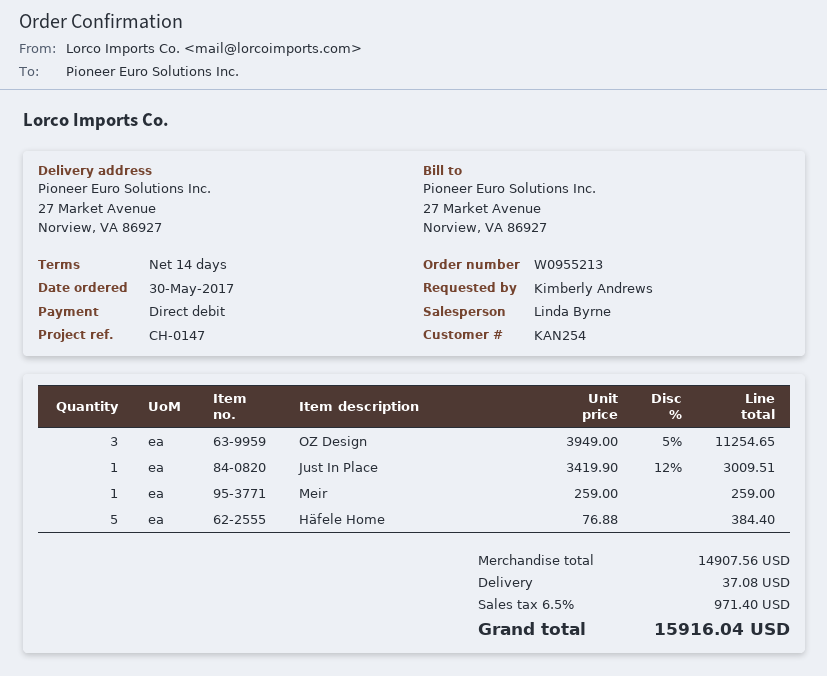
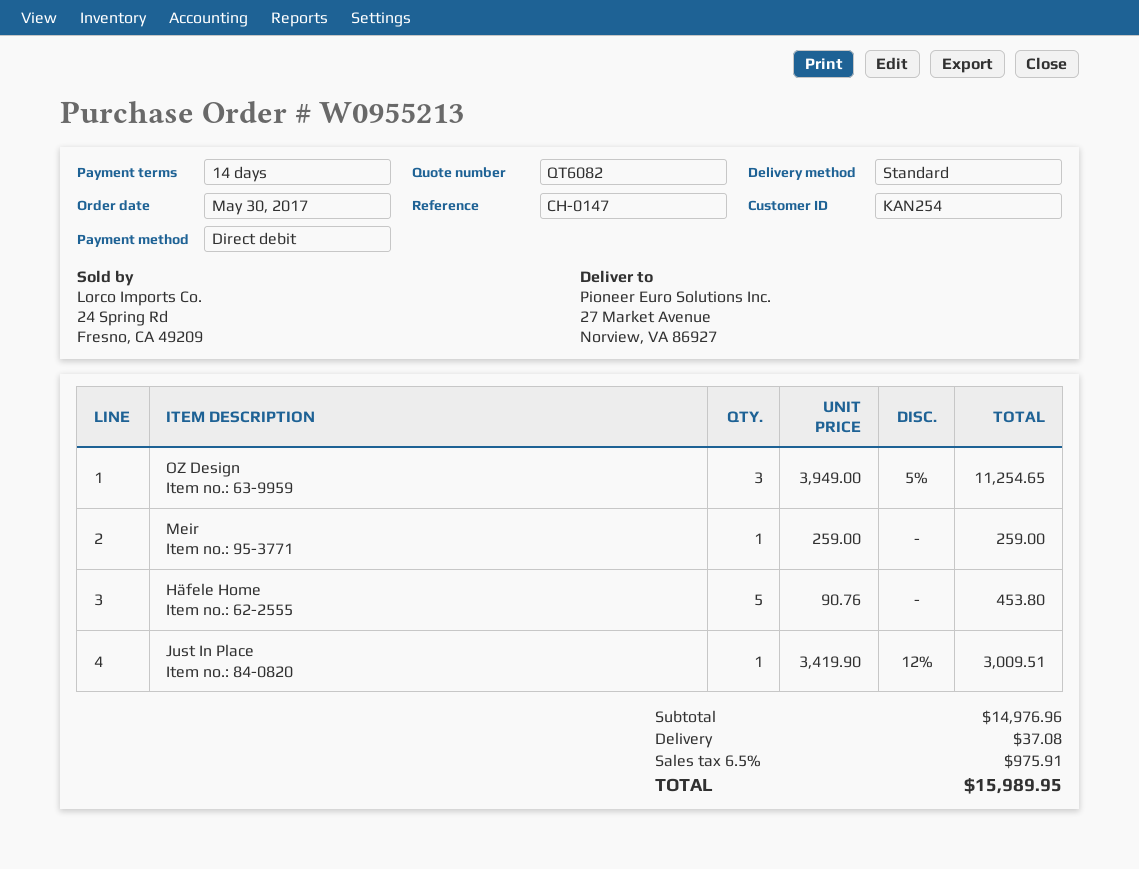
Häfele Home: 5 x 76.88 = 384.40 -> 5 x 90.76 = 453.80
subtotal: 14907.56 -> 14976.96
tax: 6.5% = 971.40 -> 6.5% = 975.91
total: 15916.04 -> 15989.95

